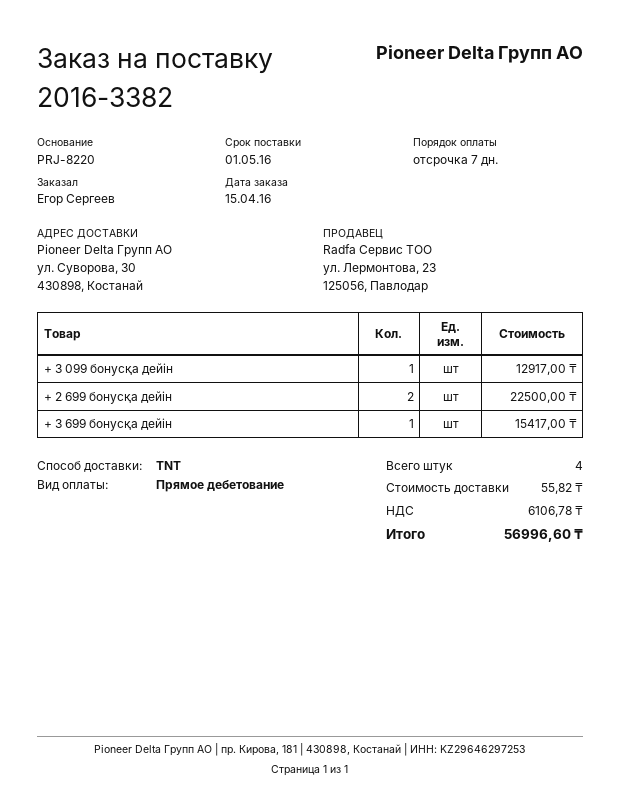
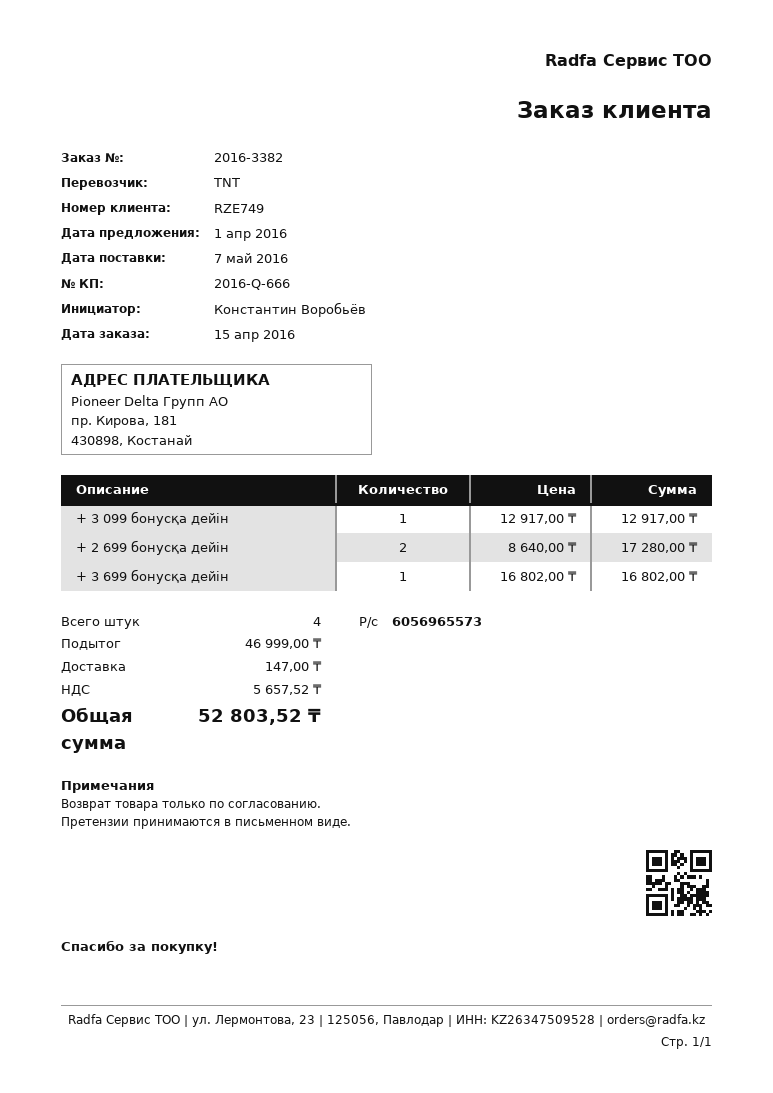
delivery date: 2016-05-01 -> 2016-05-07
ordered by: Егор Сергеев -> Константин Воробьёв
+ 2 699 бонусқа дейін: 2 for 22500.00 -> 2 for 17280.00
+ 3 699 бонусқа дейін: 1 for 15417.00 -> 1 for 16802.00
shipping: 55.82 -> 147.00
tax: 6106.78 -> 5657.52
total: 56996.60 -> 52803.52

